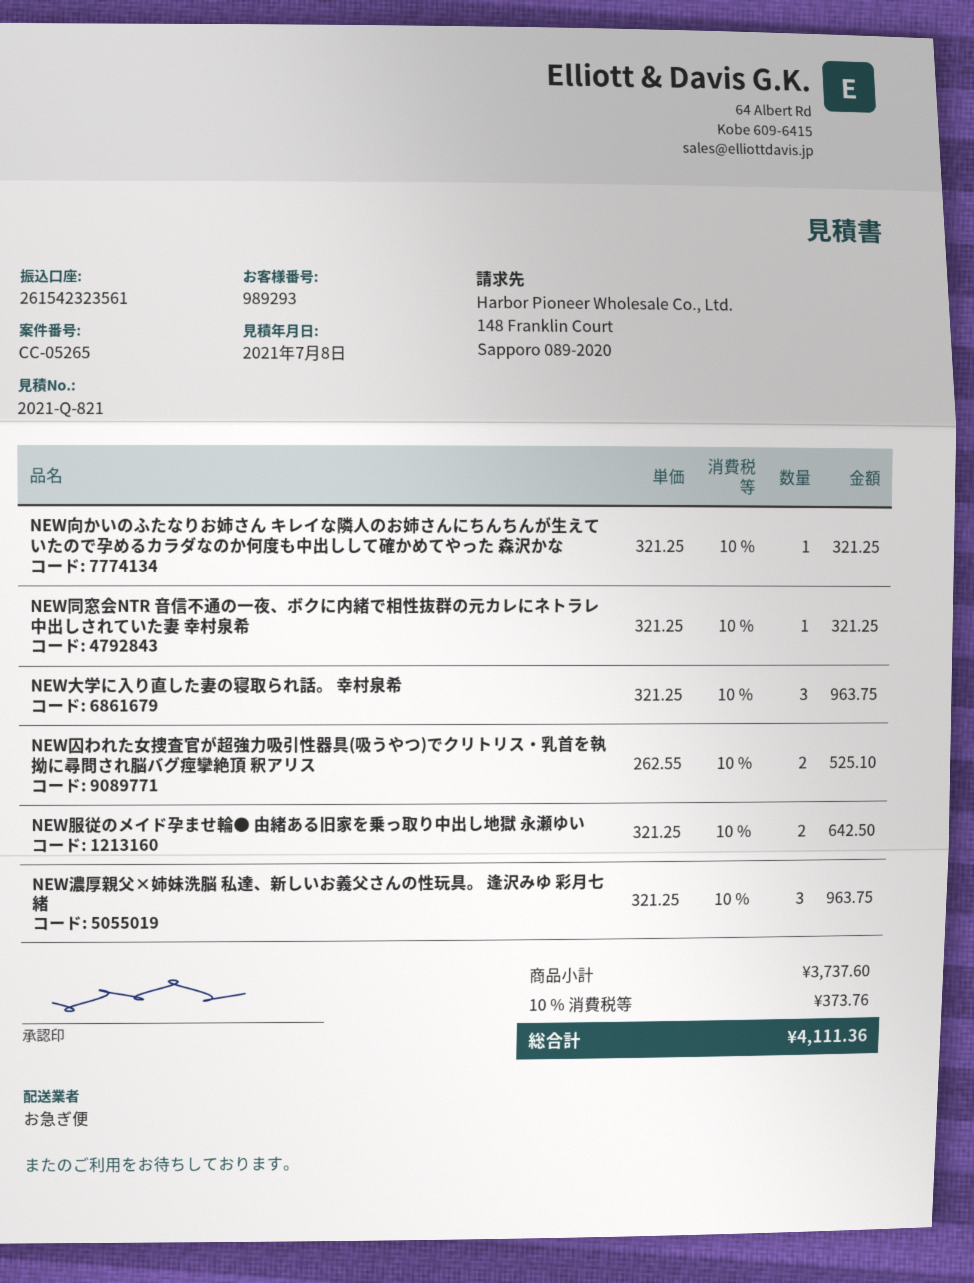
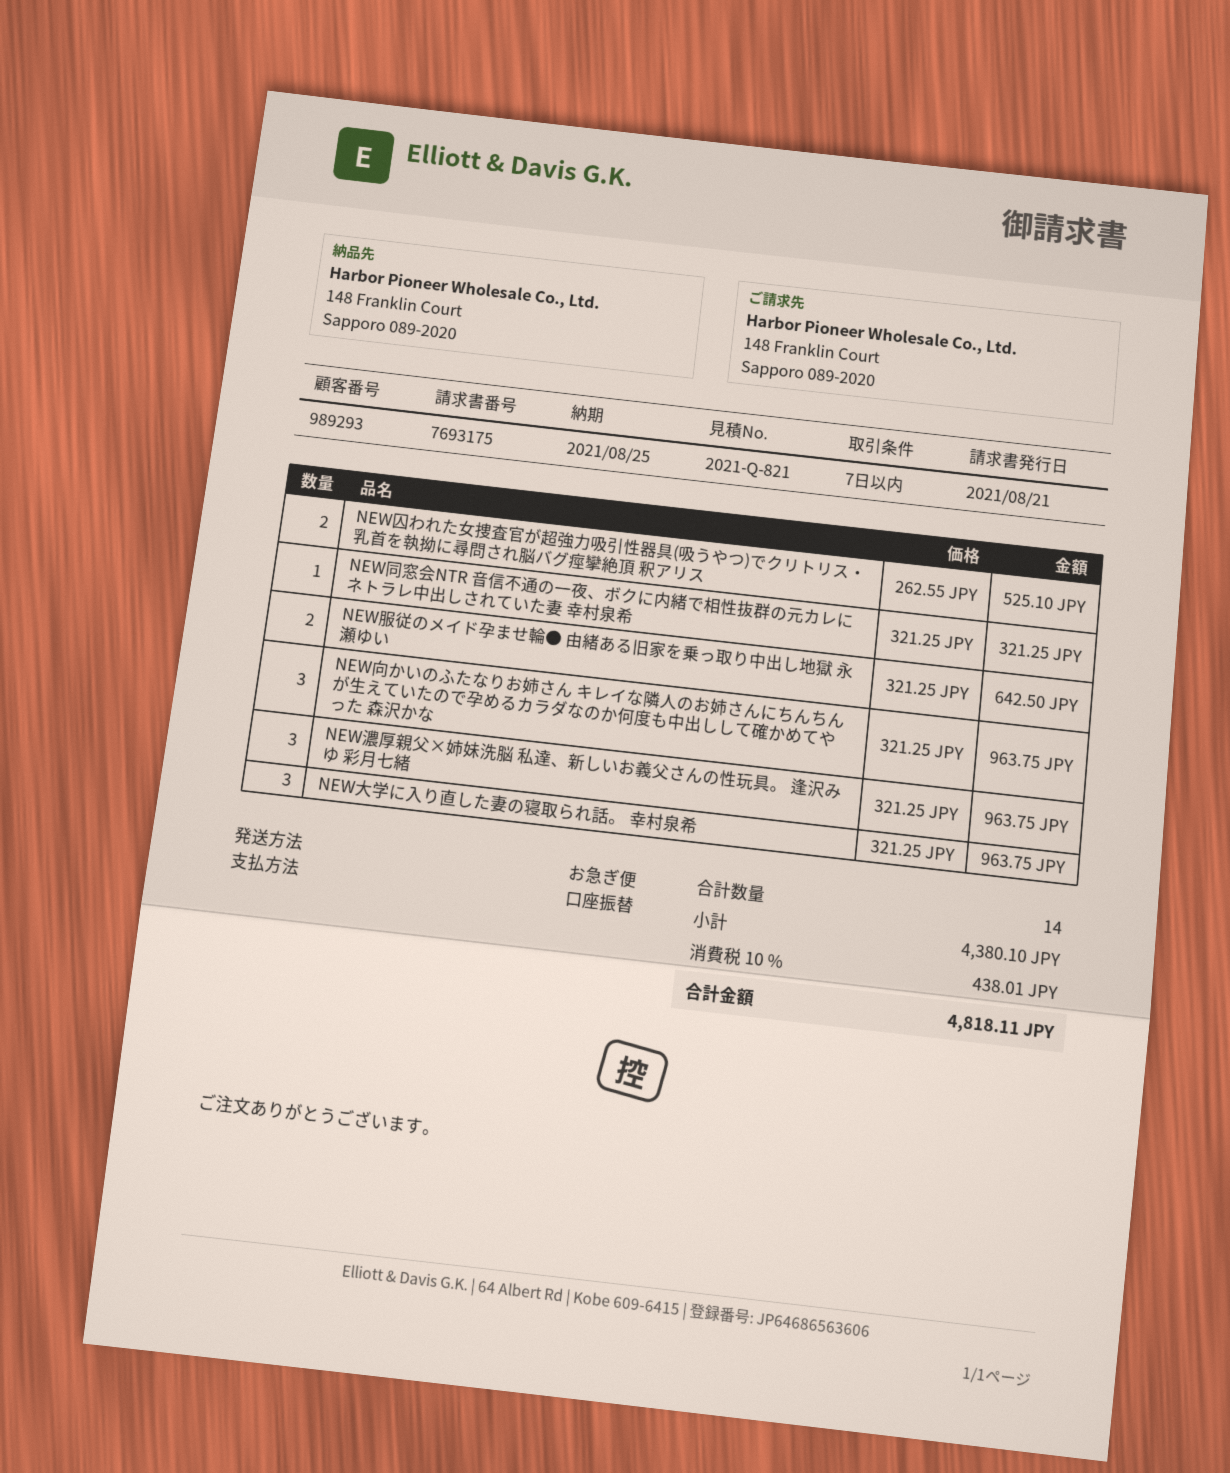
NEW向かいのふたなりお姉さん キレイな隣人のお姉さんにちんちんが生えていたので孕めるカラダなのか何度も中出しして確かめてやった 森沢かな: 1 x 321.25 = 321.25 -> 3 x 321.25 = 963.75
subtotal: 3737.60 -> 4380.10
tax: 10% = 373.76 -> 10% = 438.01
total: 4111.36 -> 4818.11

